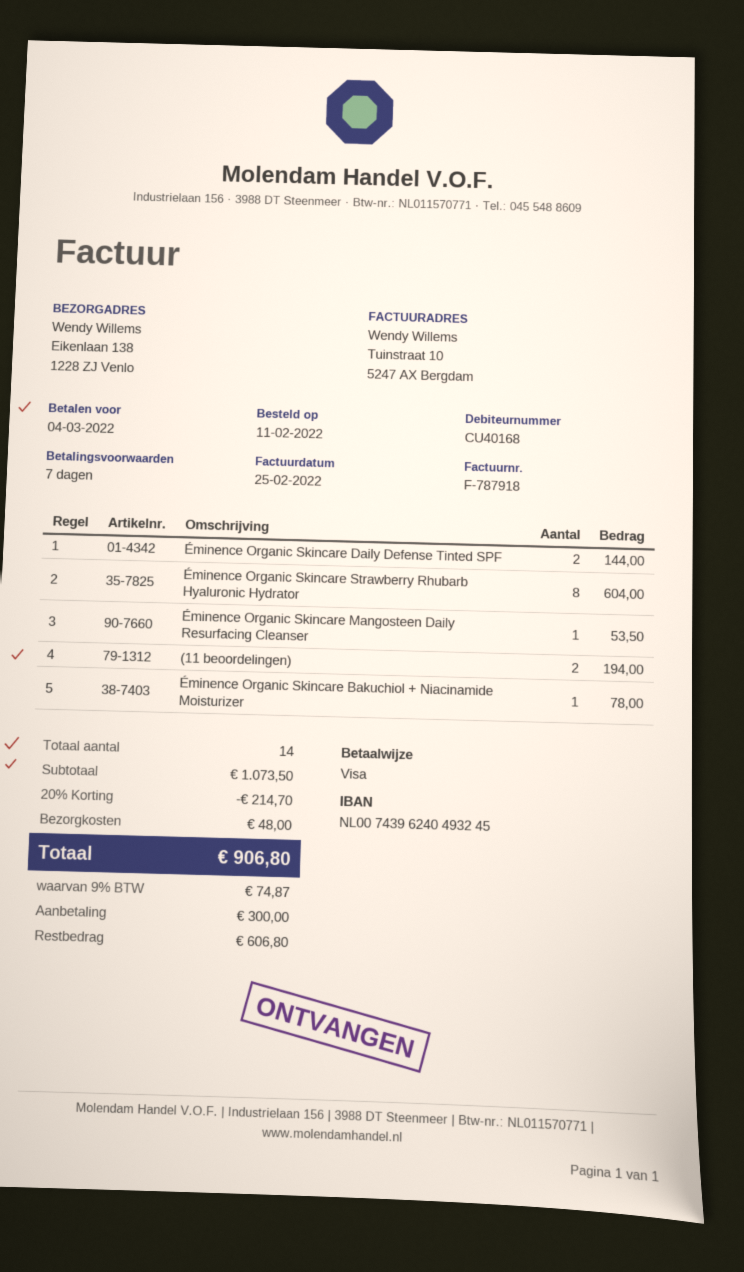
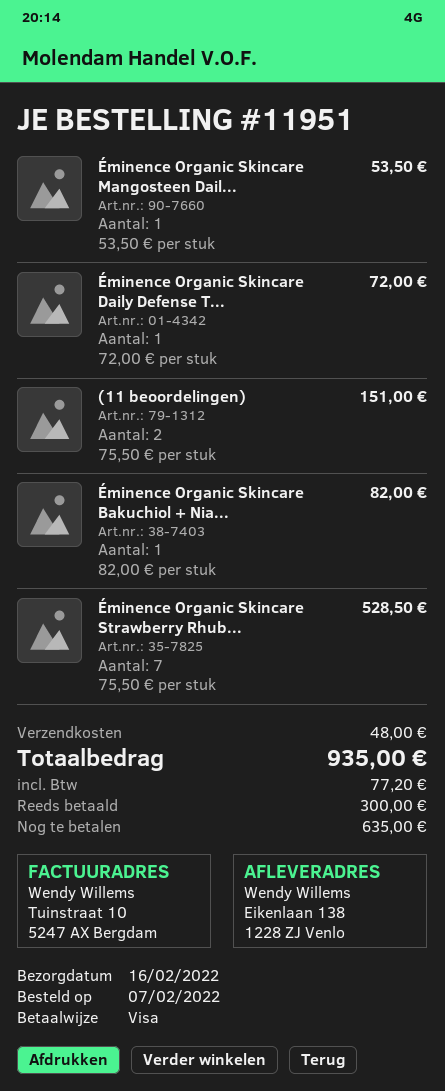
order date: 2022-02-11 -> 2022-02-07
Éminence Organic Skincare Daily Defense Tinted SPF: 2 for 144.00 -> 1 for 72.00
Éminence Organic Skincare Strawberry Rhubarb Hyaluronic Hydrator: 8 for 604.00 -> 7 for 528.50
(11 beoordelingen): 2 for 194.00 -> 2 for 151.00
Éminence Organic Skincare Bakuchiol + Niacinamide Moisturizer: 1 for 78.00 -> 1 for 82.00
discount: 20% = 214.70 -> none
tax: 74.87 -> 77.20
total: 906.80 -> 935.00
balance: 606.80 -> 635.00

